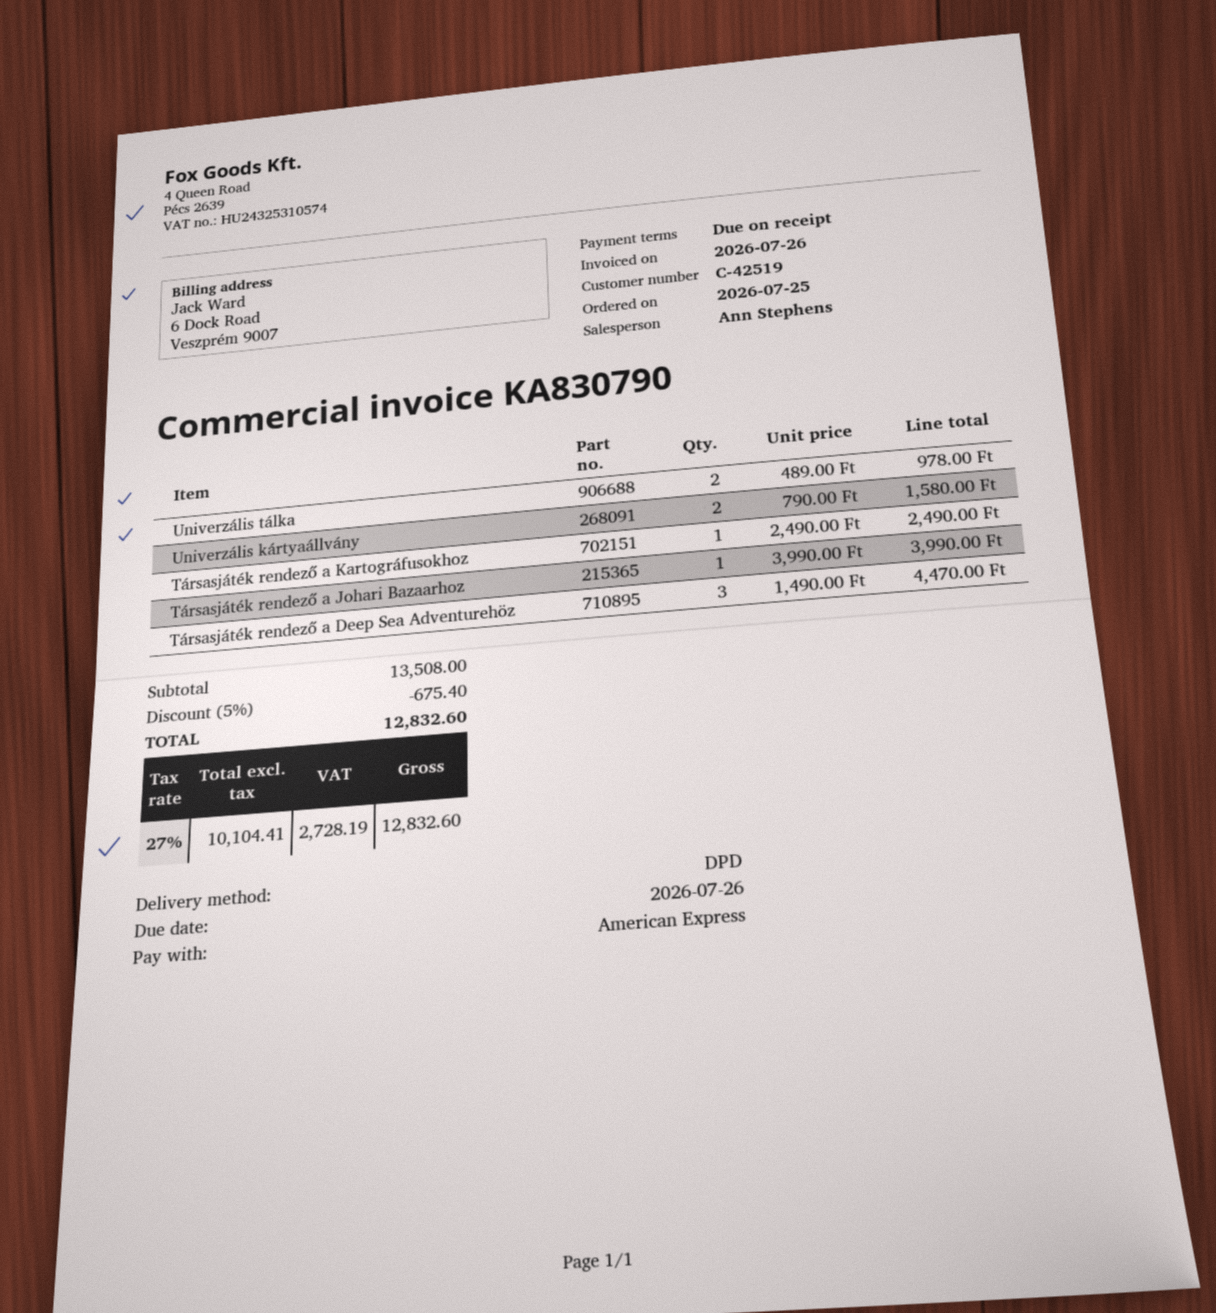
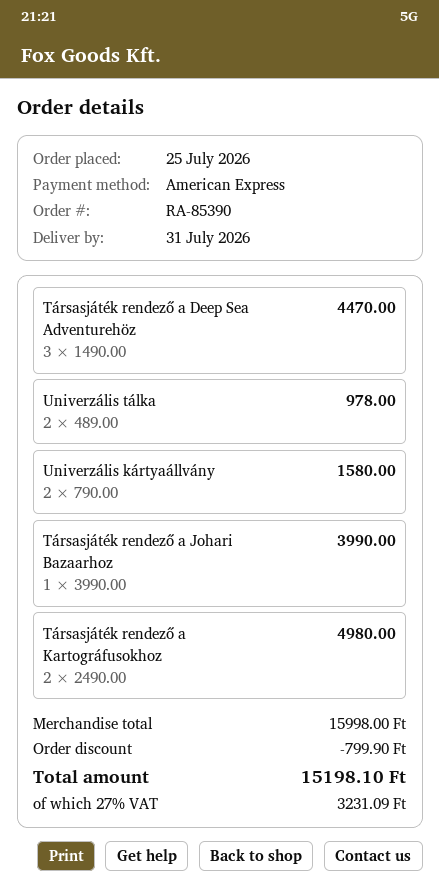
Társasjáték rendező a Kartográfusokhoz: 1 x 2490.00 = 2490.00 -> 2 x 2490.00 = 4980.00
subtotal: 13508.00 -> 15998.00
discount: 675.40 -> 799.90
tax: 27% = 2728.19 -> 27% = 3231.09
total: 12832.60 -> 15198.10

